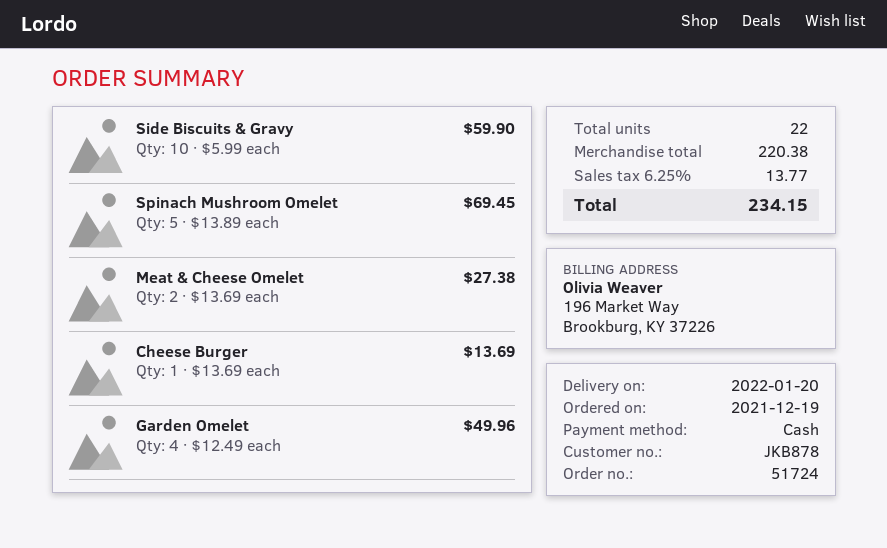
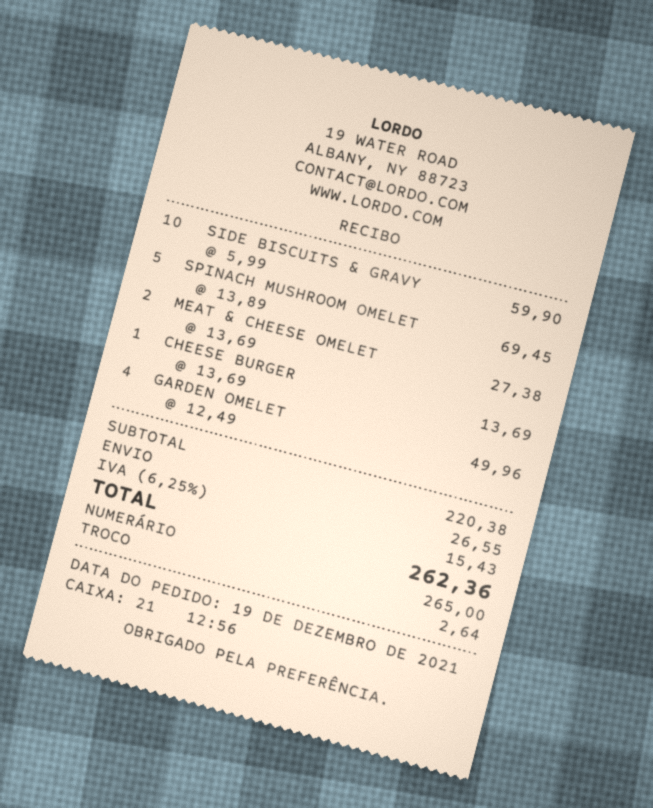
shipping: none -> 26.55
tax: 6.25% = 13.77 -> 6.25% = 15.43
total: 234.15 -> 262.36

